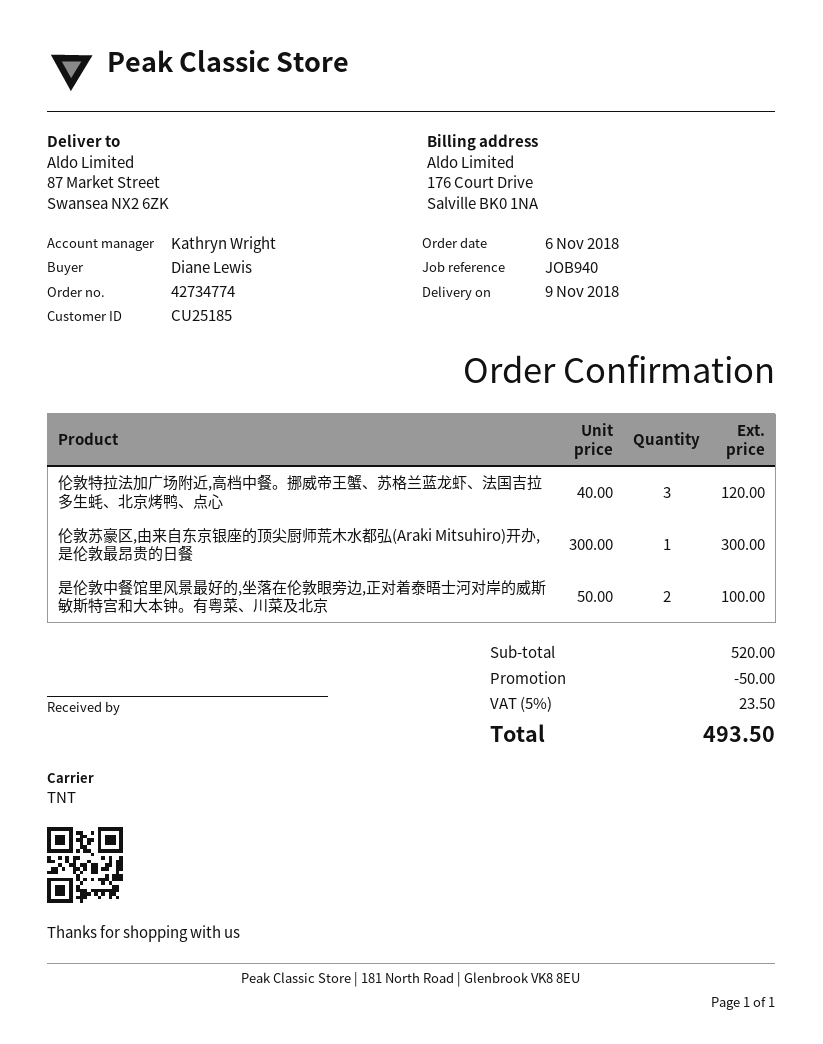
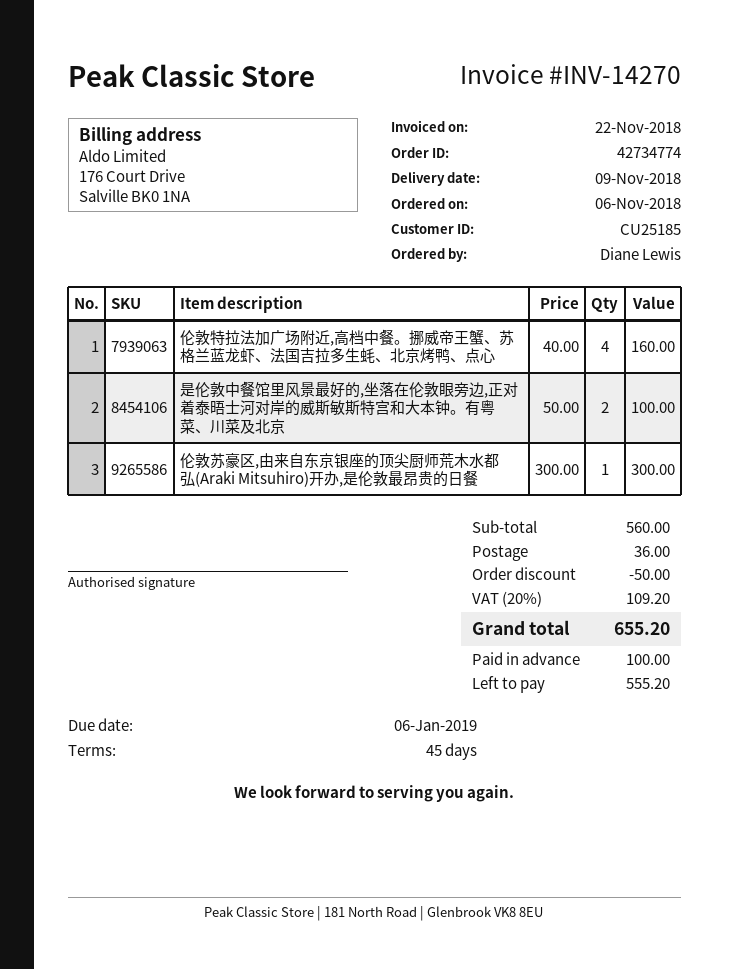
伦敦特拉法加广场附近,高档中餐。挪威帝王蟹、苏格兰蓝龙虾、法国吉拉多生蚝、北京烤鸭、点心: 3 x 40.00 = 120.00 -> 4 x 40.00 = 160.00
subtotal: 520.00 -> 560.00
shipping: none -> 36.00
tax: 5% = 23.50 -> 20% = 109.20
total: 493.50 -> 655.20

